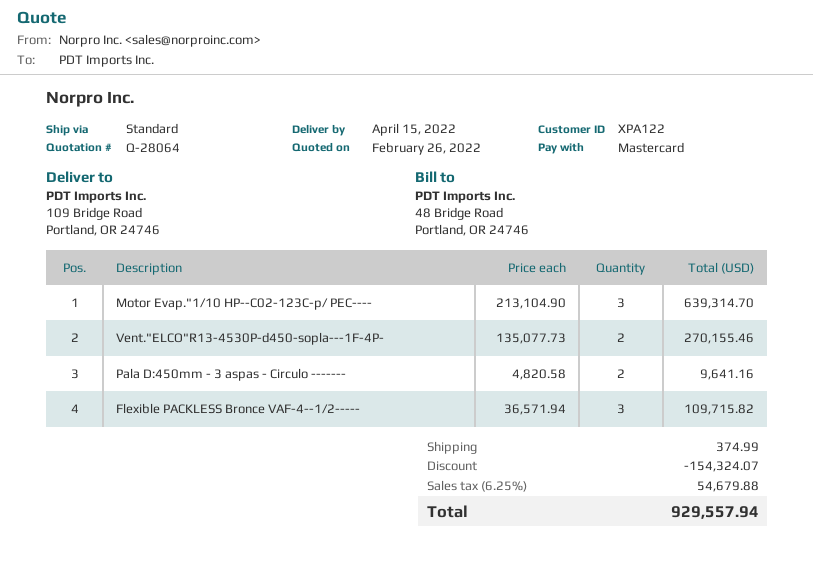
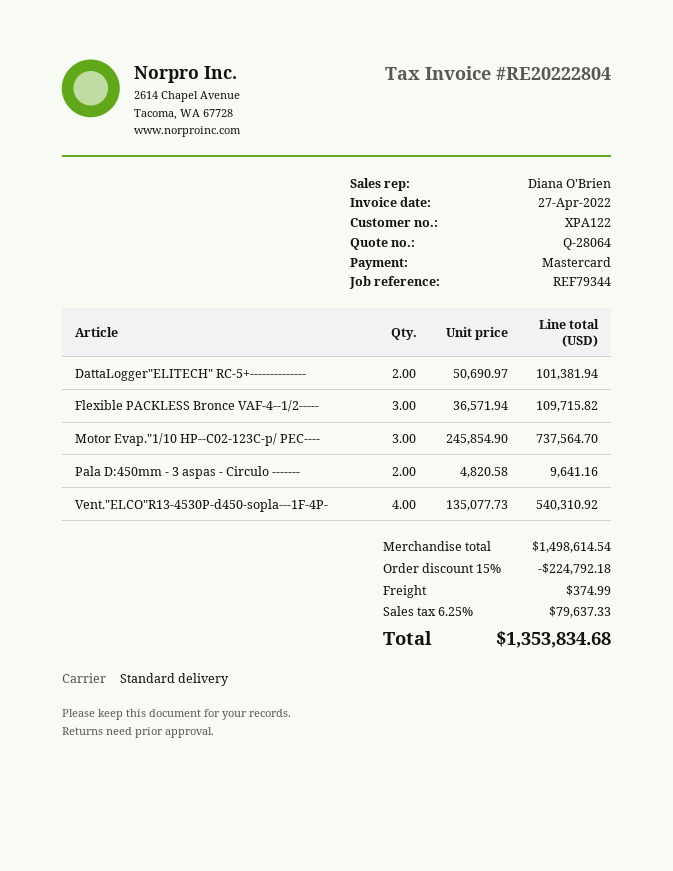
Motor Evap."1/10 HP--C02-123C-p/ PEC----: 3 x 213104.90 = 639314.70 -> 3 x 245854.90 = 737564.70
Vent."ELCO"R13-4530P-d450-sopla---1F-4P-: 2 x 135077.73 = 270155.46 -> 4 x 135077.73 = 540310.92
DattaLogger"ELITECH" RC-5+--------------: none -> 2 x 50690.97 = 101381.94
discount: 154324.07 -> 224792.18
tax: 6.25% = 54679.88 -> 6.25% = 79637.33
total: 929557.94 -> 1353834.68

